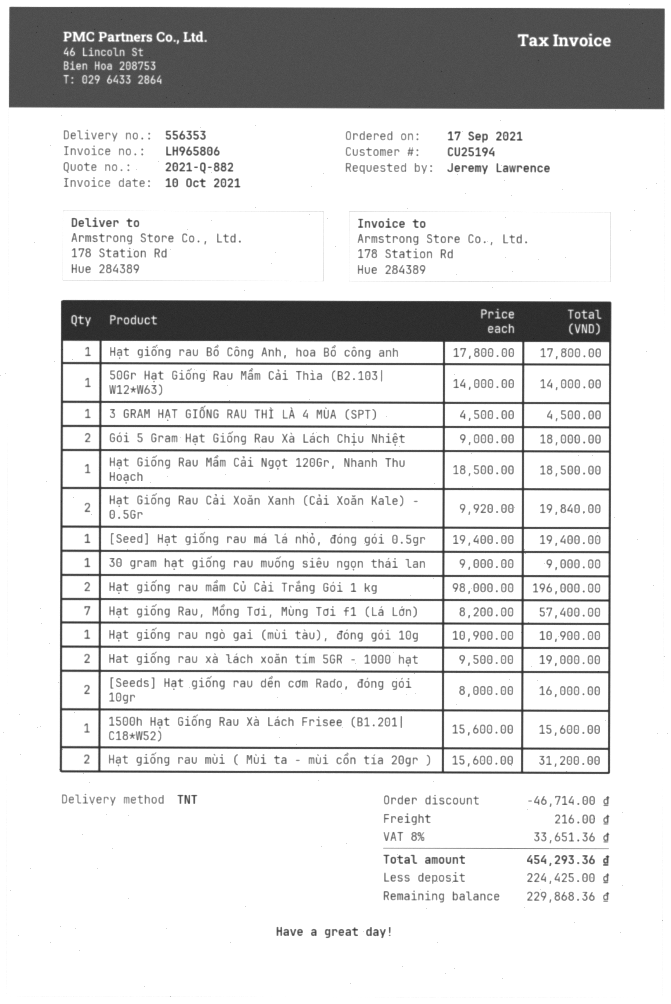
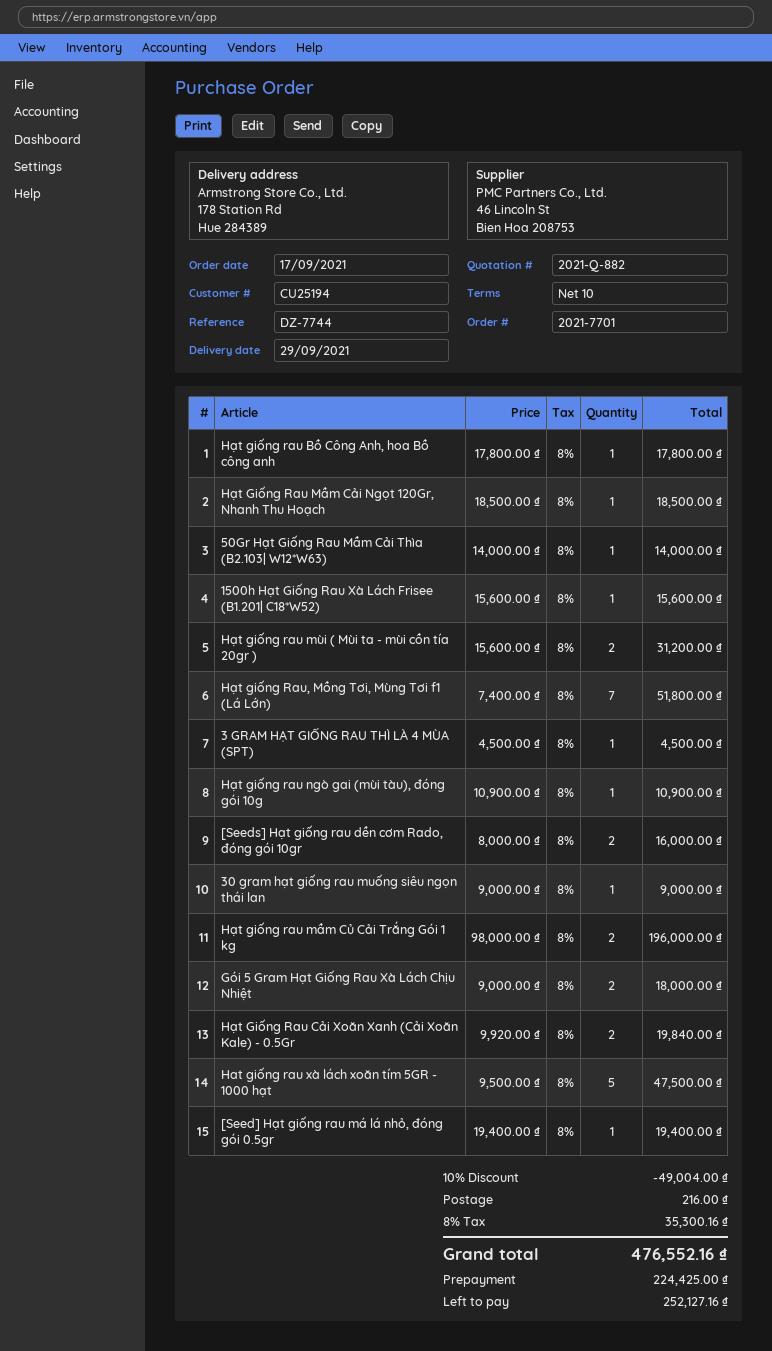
Hạt giống Rau, Mồng Tơi, Mùng Tơi f1 (Lá Lớn): 7 x 8200.00 = 57400.00 -> 7 x 7400.00 = 51800.00
Hat giống rau xà lách xoăn tím 5GR - 1000 hạt: 2 x 9500.00 = 19000.00 -> 5 x 9500.00 = 47500.00
discount: 46714.00 -> 49004.00
tax: 8% = 33651.36 -> 8% = 35300.16
total: 454293.36 -> 476552.16
balance: 229868.36 -> 252127.16

